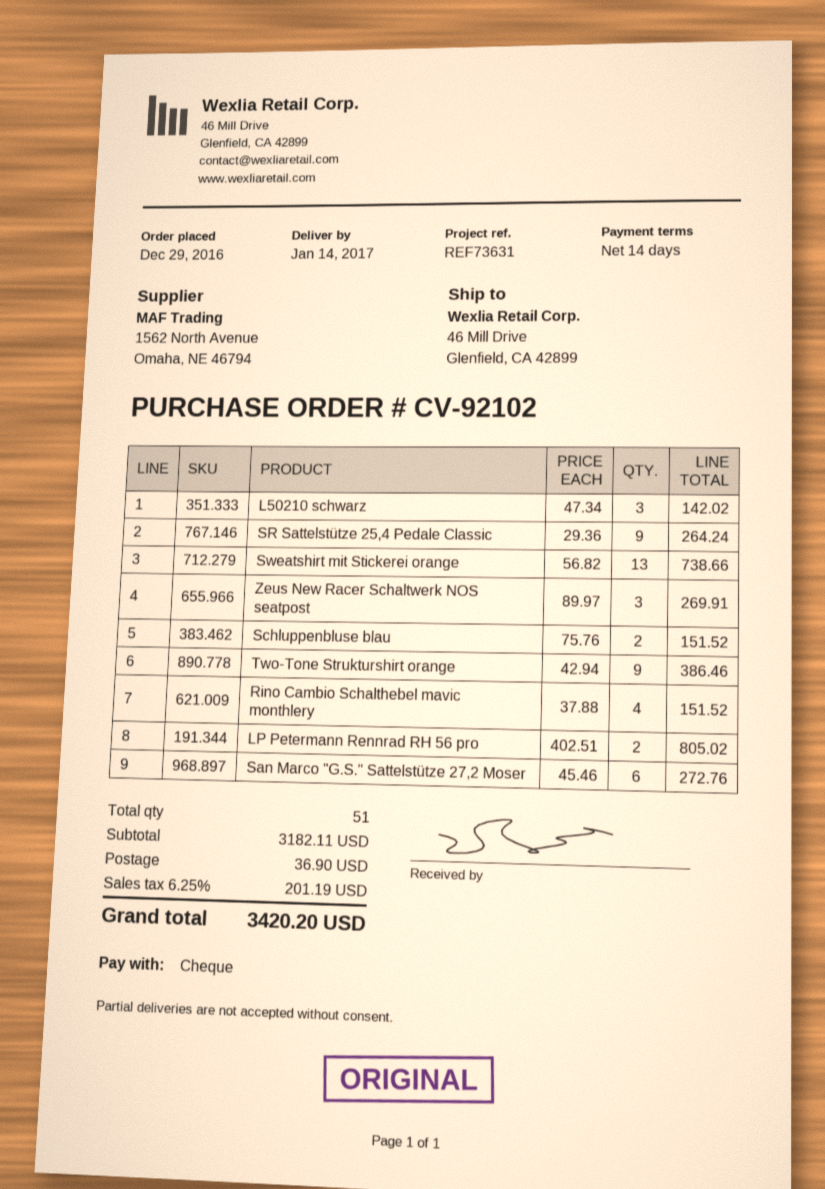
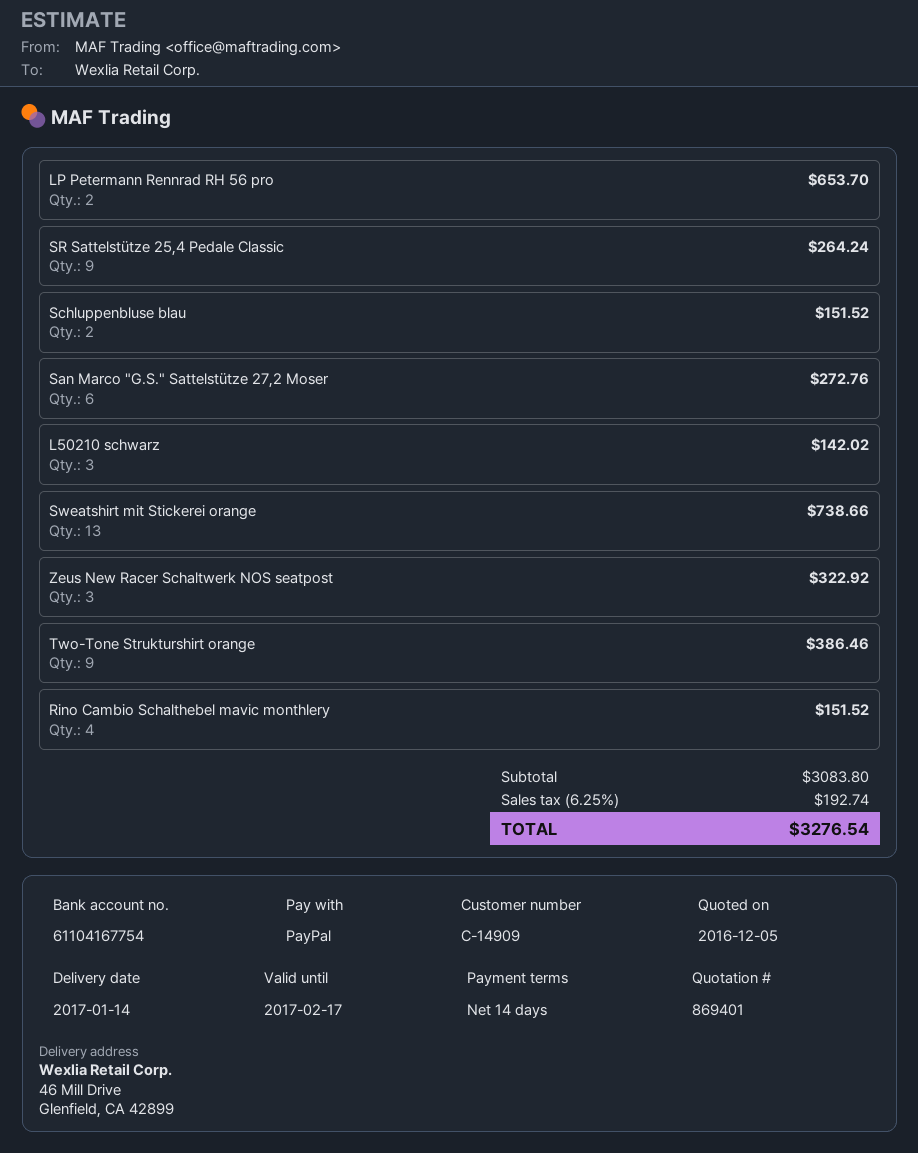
payment method: cheque -> PayPal
Zeus New Racer Schaltwerk NOS seatpost: 3 for 269.91 -> 3 for 322.92
LP Petermann Rennrad RH 56 pro: 2 for 805.02 -> 2 for 653.70
subtotal: 3182.11 -> 3083.80
shipping: 36.90 -> none
tax: 6.25% = 201.19 -> 6.25% = 192.74
total: 3420.20 -> 3276.54

